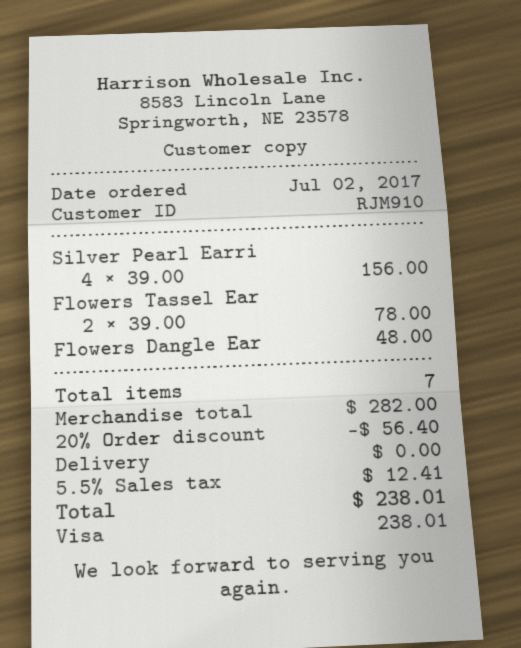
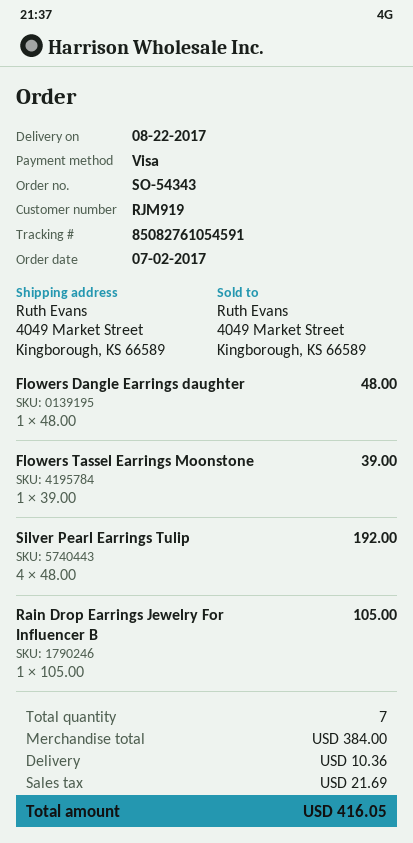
customer number: RJM910 -> RJM919
Silver Pearl Earri: 4 x 39.00 = 156.00 -> 4 x 48.00 = 192.00
Flowers Tassel Ear: 2 x 39.00 = 78.00 -> 1 x 39.00 = 39.00
Rain Drop Earrings Jewelry For Influencer B: none -> 1 x 105.00 = 105.00
subtotal: 282.00 -> 384.00
discount: 20% = 56.40 -> none
shipping: 0.00 -> 10.36
tax: 12.41 -> 21.69
total: 238.01 -> 416.05

